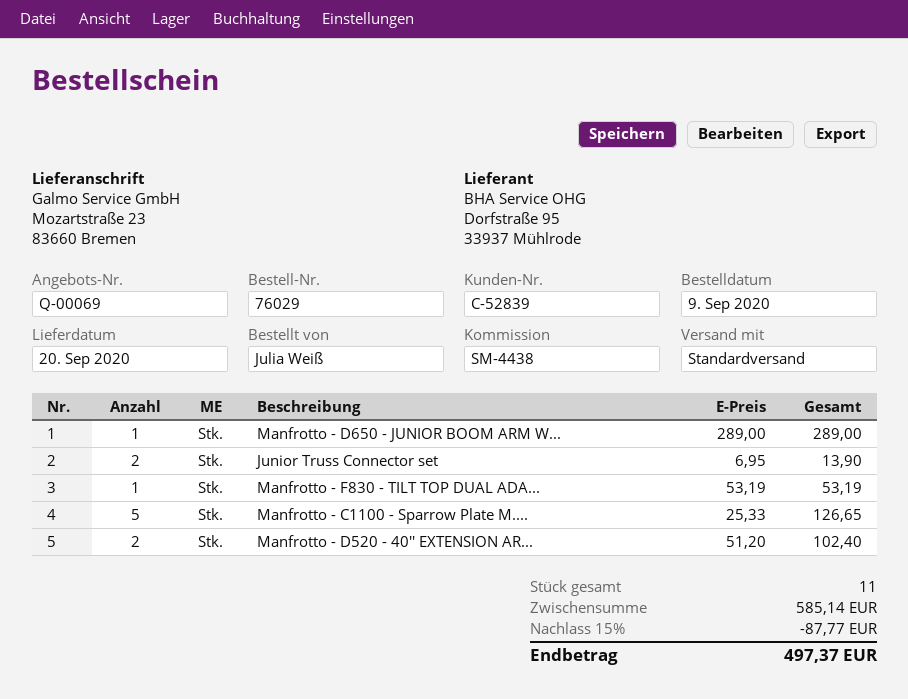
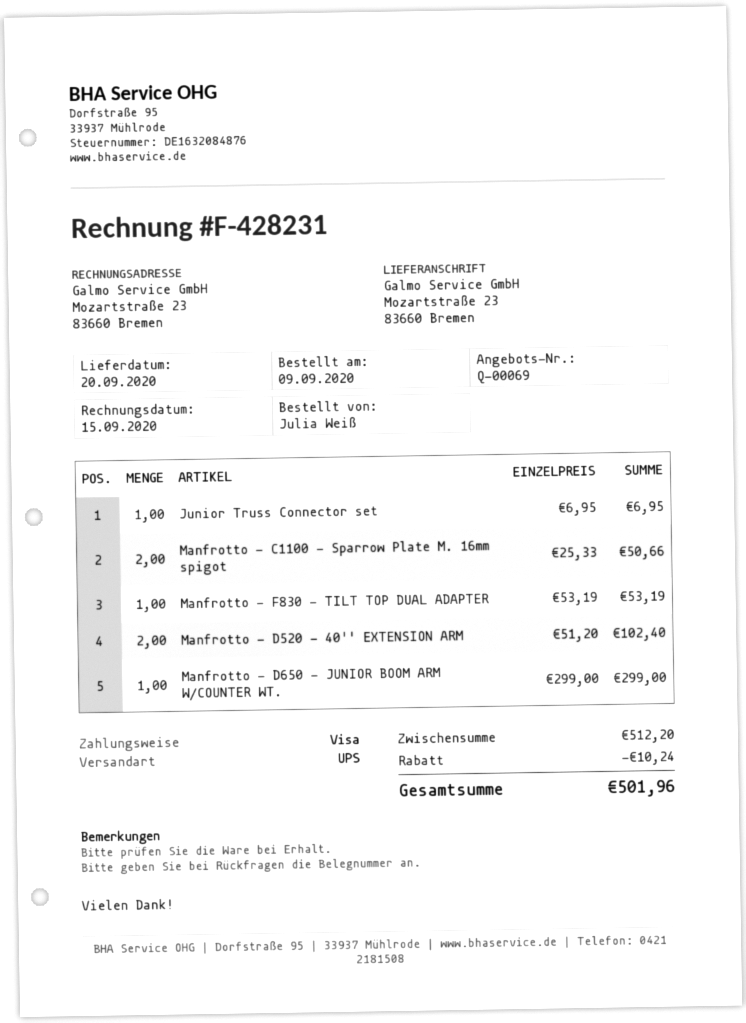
shipping method: standard -> UPS
Manfrotto - D650 - JUNIOR BOOM ARM W...: 1 x 289.00 = 289.00 -> 1 x 299.00 = 299.00
Junior Truss Connector set: 2 x 6.95 = 13.90 -> 1 x 6.95 = 6.95
Manfrotto - C1100 - Sparrow Plate M....: 5 x 25.33 = 126.65 -> 2 x 25.33 = 50.66
subtotal: 585.14 -> 512.20
discount: 87.77 -> 10.24
total: 497.37 -> 501.96

